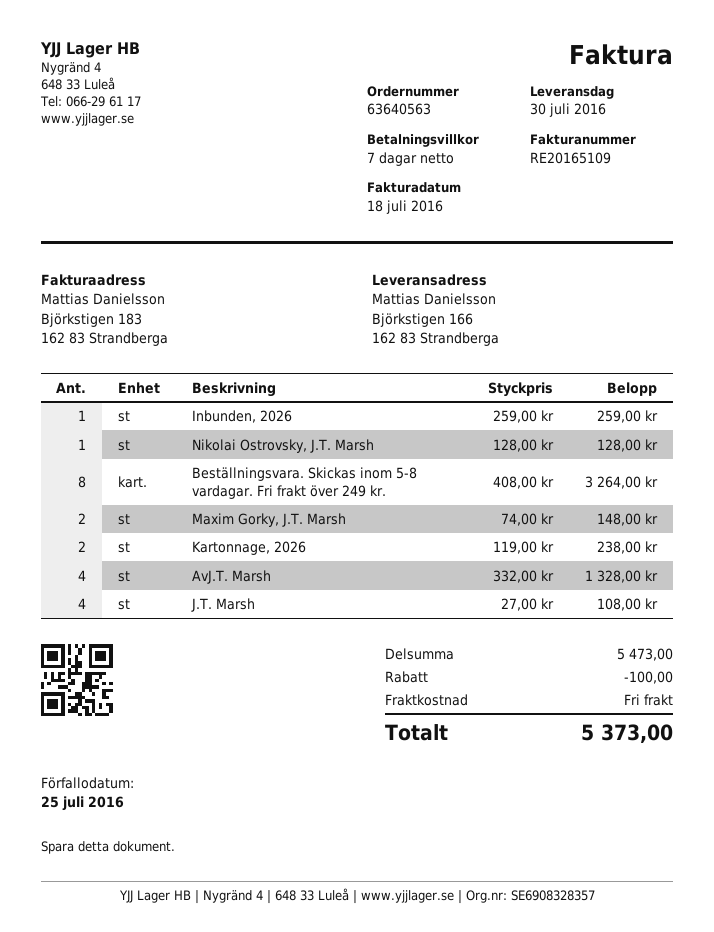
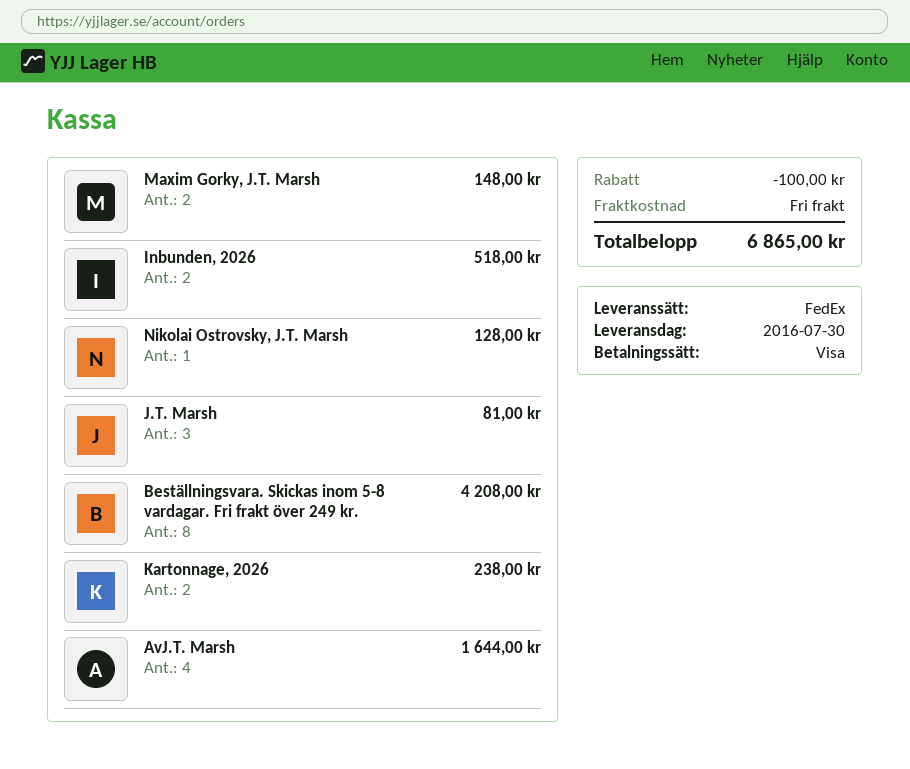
Inbunden, 2026: 1 for 259.00 -> 2 for 518.00
Beställningsvara. Skickas inom 5-8 vardagar. Fri frakt över 249 kr.: 8 for 3264.00 -> 8 for 4208.00
AvJ.T. Marsh: 4 for 1328.00 -> 4 for 1644.00
J.T. Marsh: 4 for 108.00 -> 3 for 81.00
total: 5373.00 -> 6865.00

